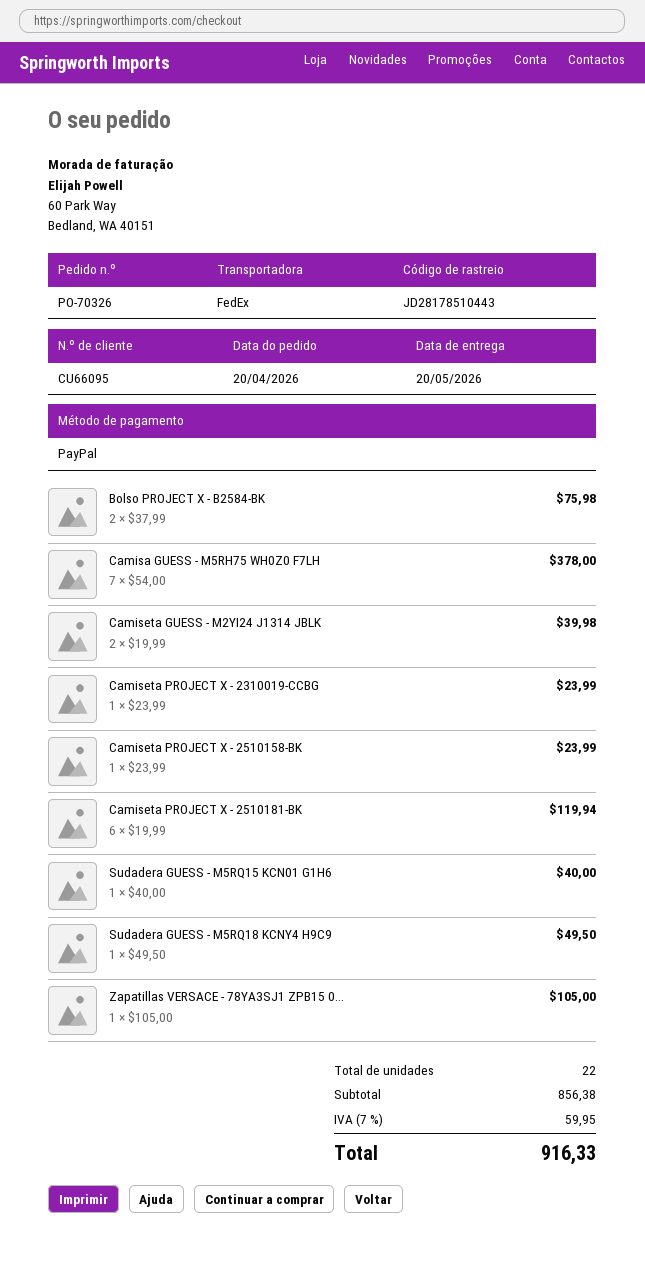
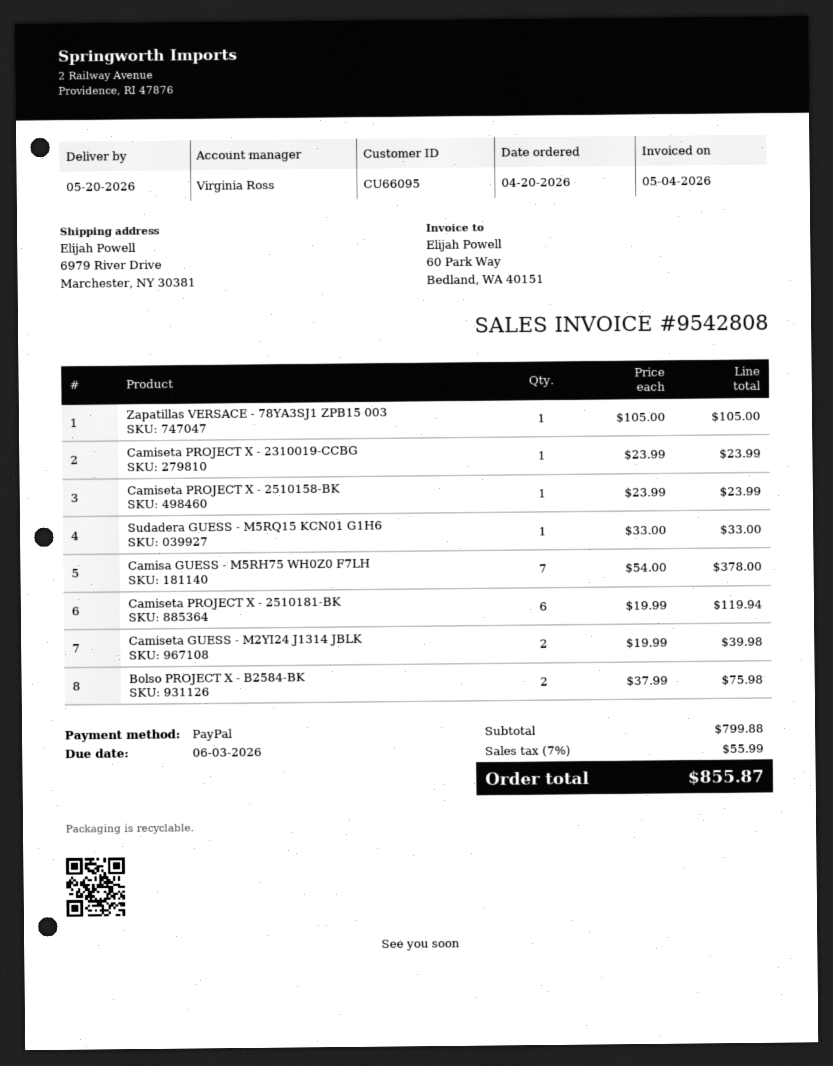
Sudadera GUESS - M5RQ15 KCN01 G1H6: 1 x 40.00 = 40.00 -> 1 x 33.00 = 33.00
Sudadera GUESS - M5RQ18 KCNY4 H9C9: 1 x 49.50 = 49.50 -> none
subtotal: 856.38 -> 799.88
tax: 7% = 59.95 -> 7% = 55.99
total: 916.33 -> 855.87

